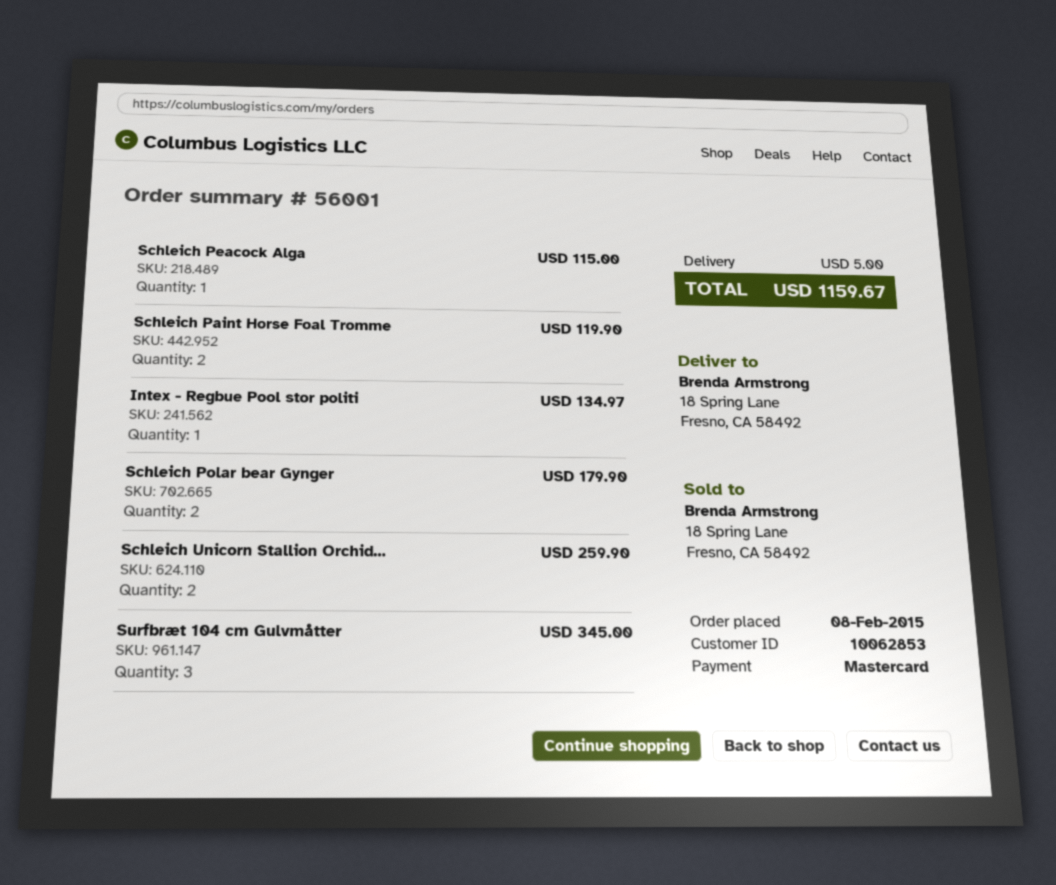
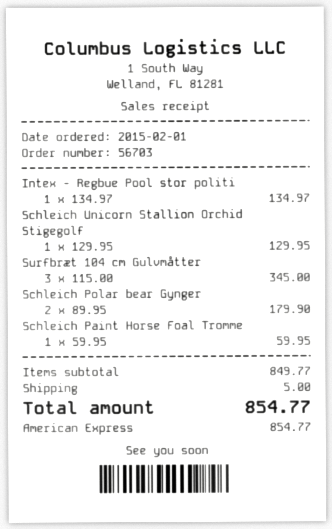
order number: 56001 -> 56703
order date: 2015-02-08 -> 2015-02-01
payment method: Mastercard -> American Express
Schleich Peacock Alga: 1 for 115.00 -> none
Schleich Paint Horse Foal Tromme: 2 for 119.90 -> 1 for 59.95
Schleich Unicorn Stallion Orchid...: 2 for 259.90 -> 1 for 129.95
total: 1159.67 -> 854.77

